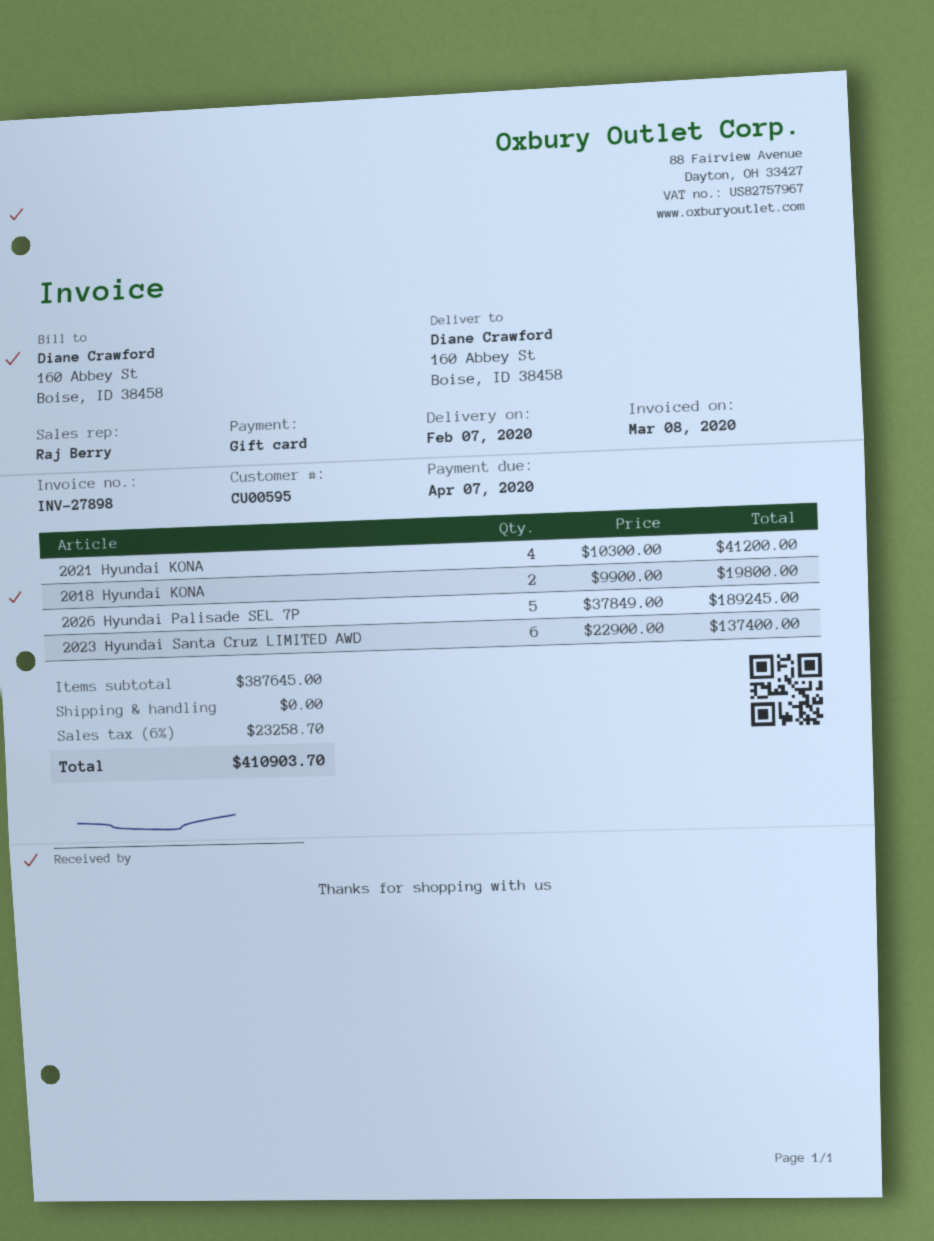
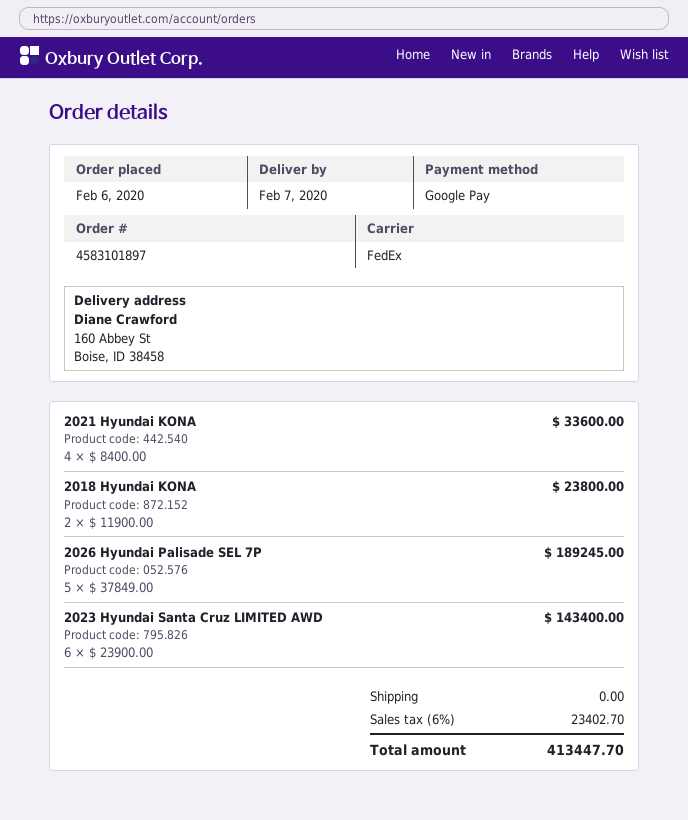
payment method: gift card -> Google Pay
2021 Hyundai KONA: 4 x 10300.00 = 41200.00 -> 4 x 8400.00 = 33600.00
2018 Hyundai KONA: 2 x 9900.00 = 19800.00 -> 2 x 11900.00 = 23800.00
2023 Hyundai Santa Cruz LIMITED AWD: 6 x 22900.00 = 137400.00 -> 6 x 23900.00 = 143400.00
tax: 6% = 23258.70 -> 6% = 23402.70
total: 410903.70 -> 413447.70

